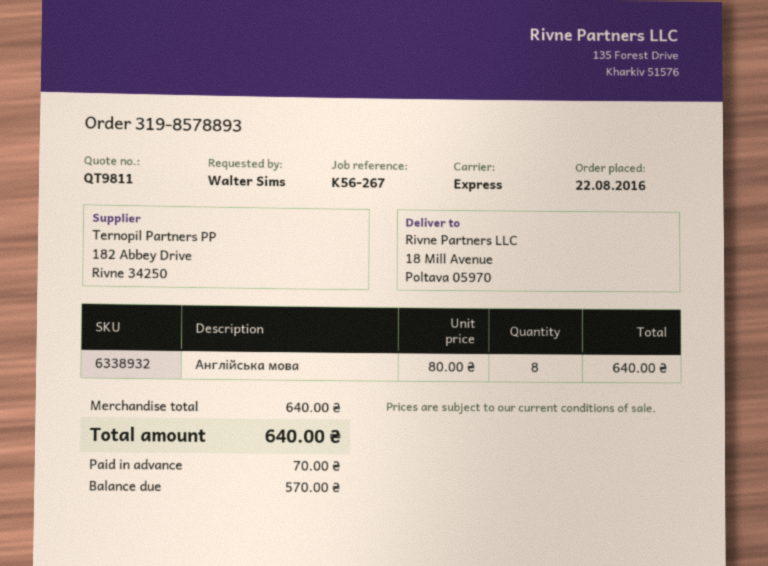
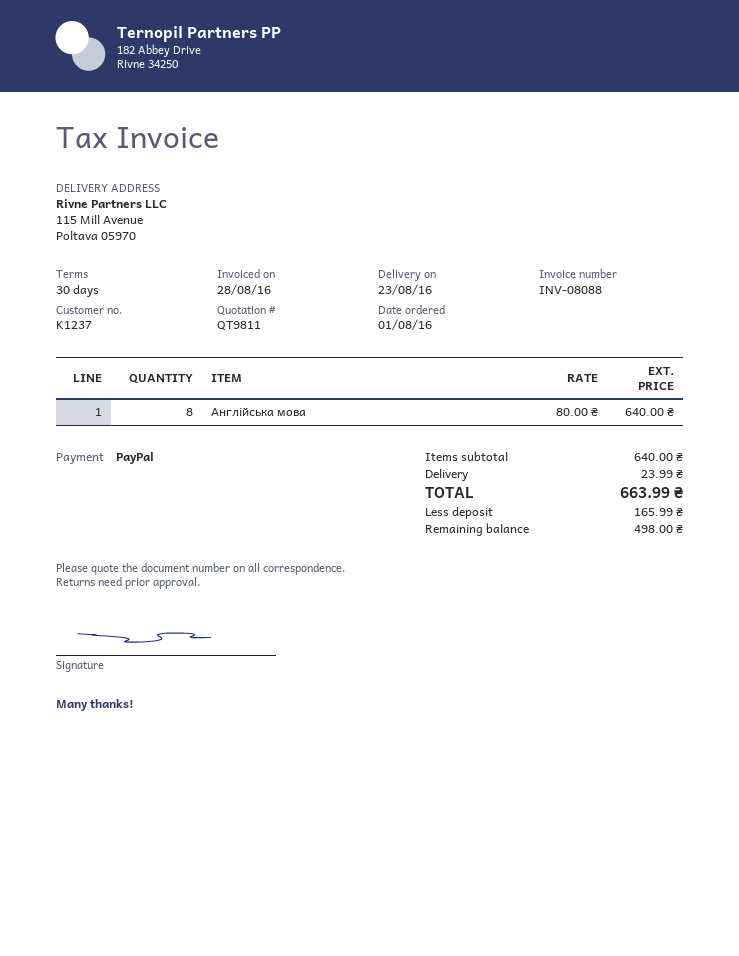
order date: 2016-08-22 -> 2016-08-01
ship to: 18 Mill Avenue, Poltava 05970 -> 115 Mill Avenue, Poltava 05970
shipping: none -> 23.99
total: 640.00 -> 663.99
deposit: 70.00 -> 165.99
balance: 570.00 -> 498.00

